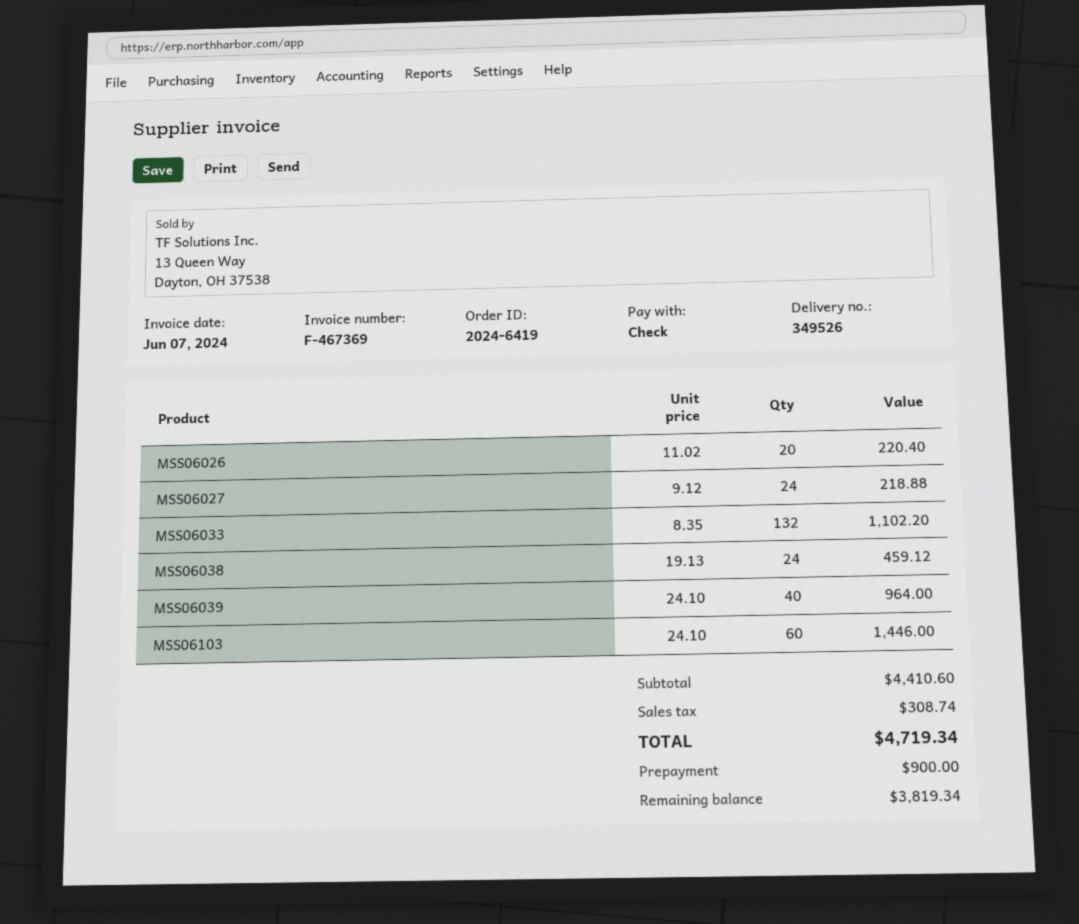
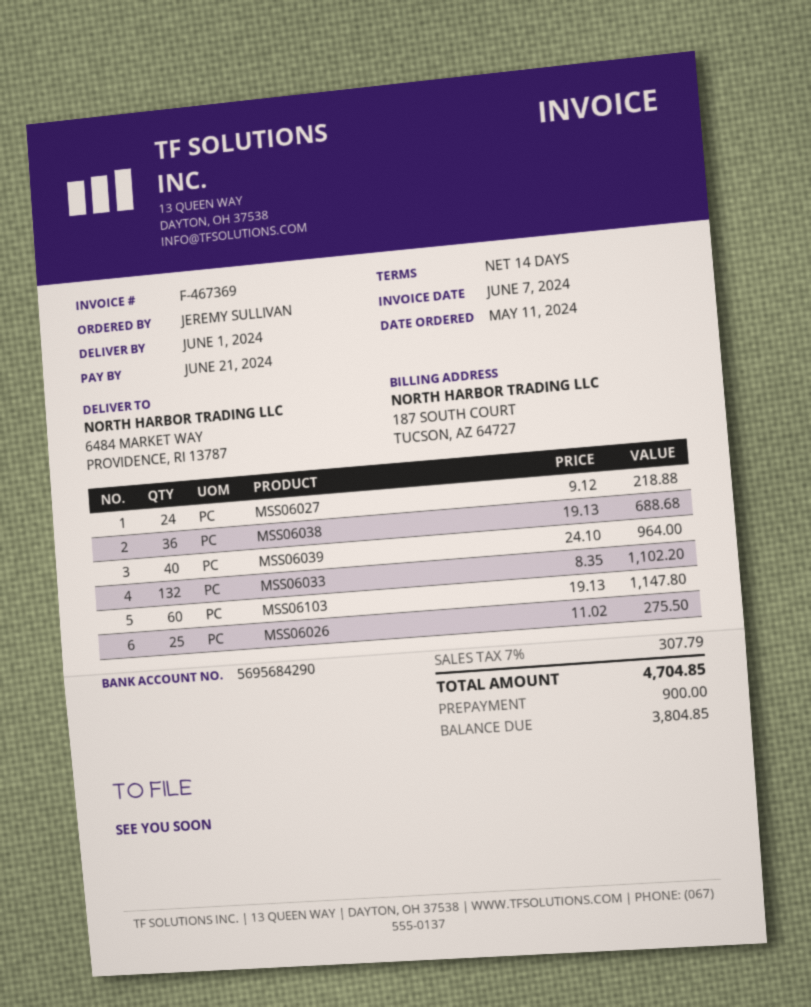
MSS06026: 20 x 11.02 = 220.40 -> 25 x 11.02 = 275.50
MSS06038: 24 x 19.13 = 459.12 -> 36 x 19.13 = 688.68
MSS06103: 60 x 24.10 = 1446.00 -> 60 x 19.13 = 1147.80
tax: 308.74 -> 307.79
total: 4719.34 -> 4704.85
balance: 3819.34 -> 3804.85

